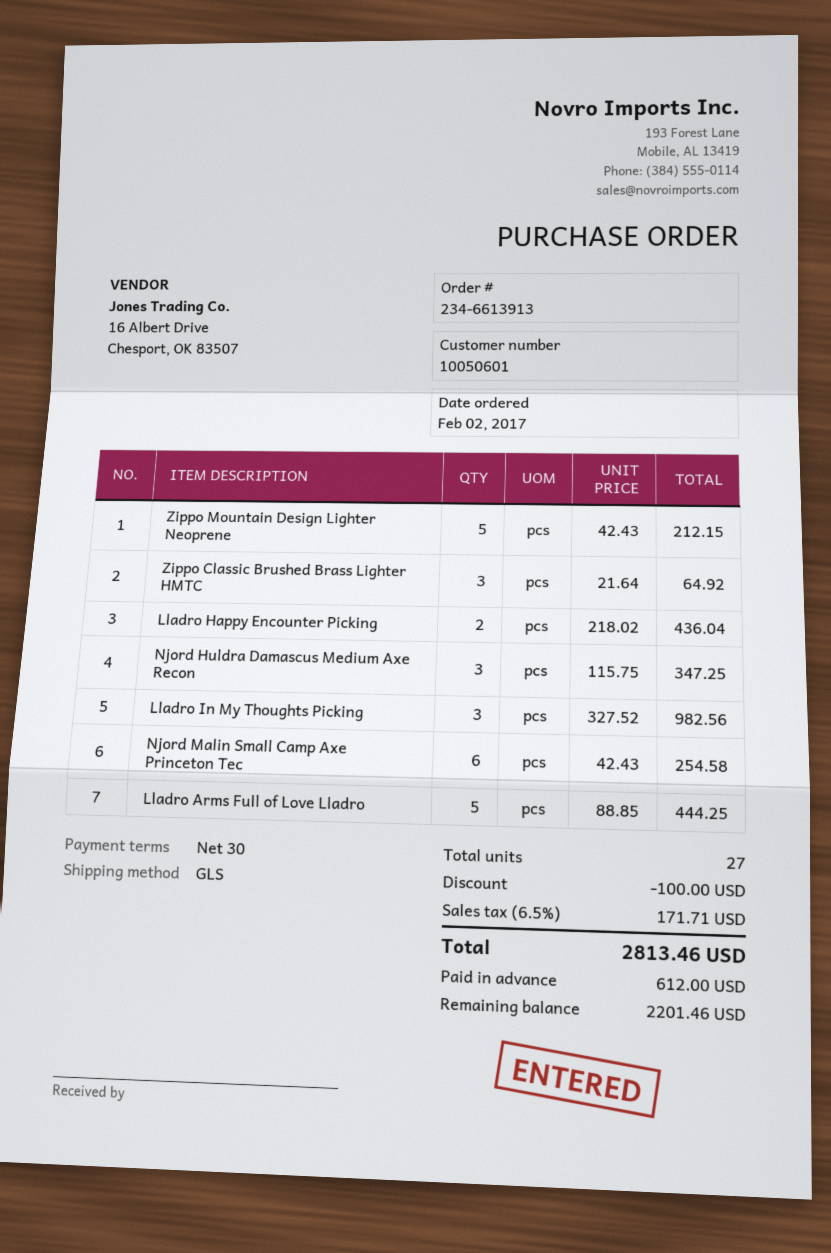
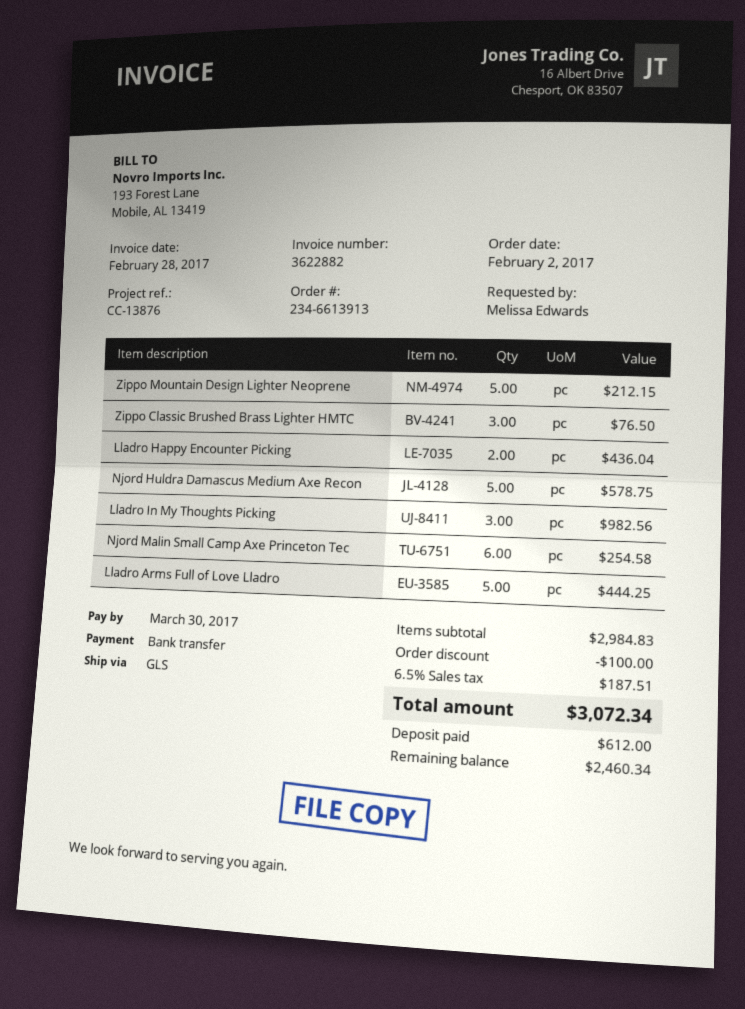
Zippo Classic Brushed Brass Lighter HMTC: 3 for 64.92 -> 3 for 76.50
Njord Huldra Damascus Medium Axe Recon: 3 for 347.25 -> 5 for 578.75
tax: 6.5% = 171.71 -> 6.5% = 187.51
total: 2813.46 -> 3072.34
balance: 2201.46 -> 2460.34

